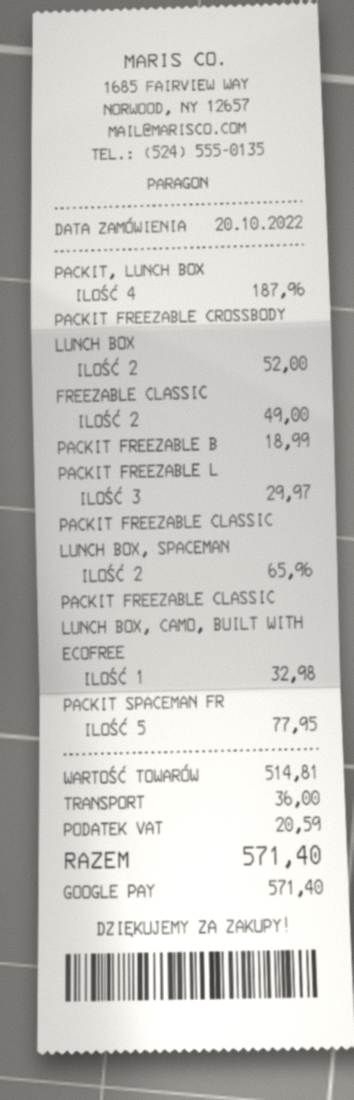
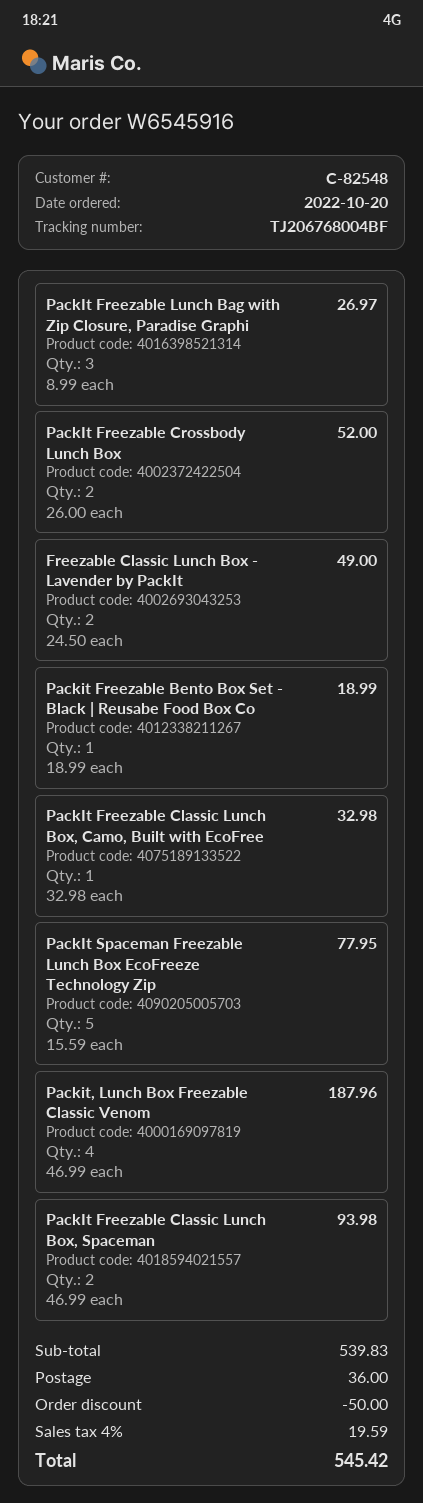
PACKIT FREEZABLE L: 3 for 29.97 -> 3 for 26.97
PACKIT FREEZABLE CLASSIC LUNCH BOX, SPACEMAN: 2 for 65.96 -> 2 for 93.98
subtotal: 514.81 -> 539.83
discount: none -> 50.00
tax: 20.59 -> 19.59
total: 571.40 -> 545.42

